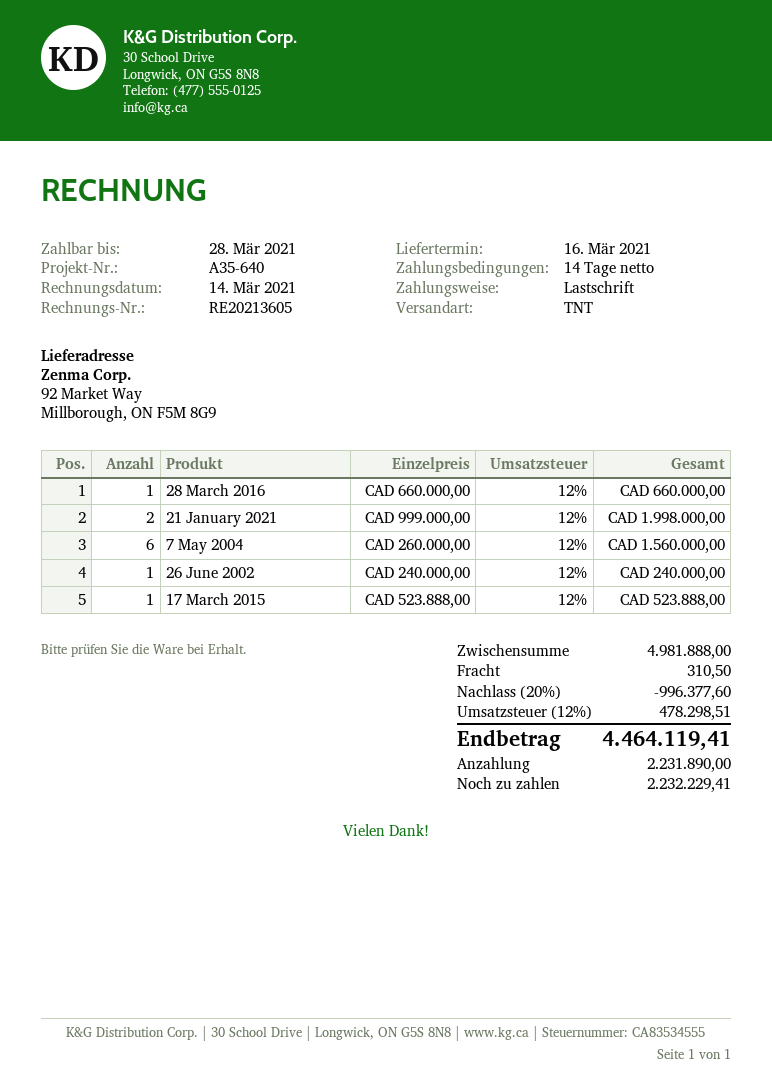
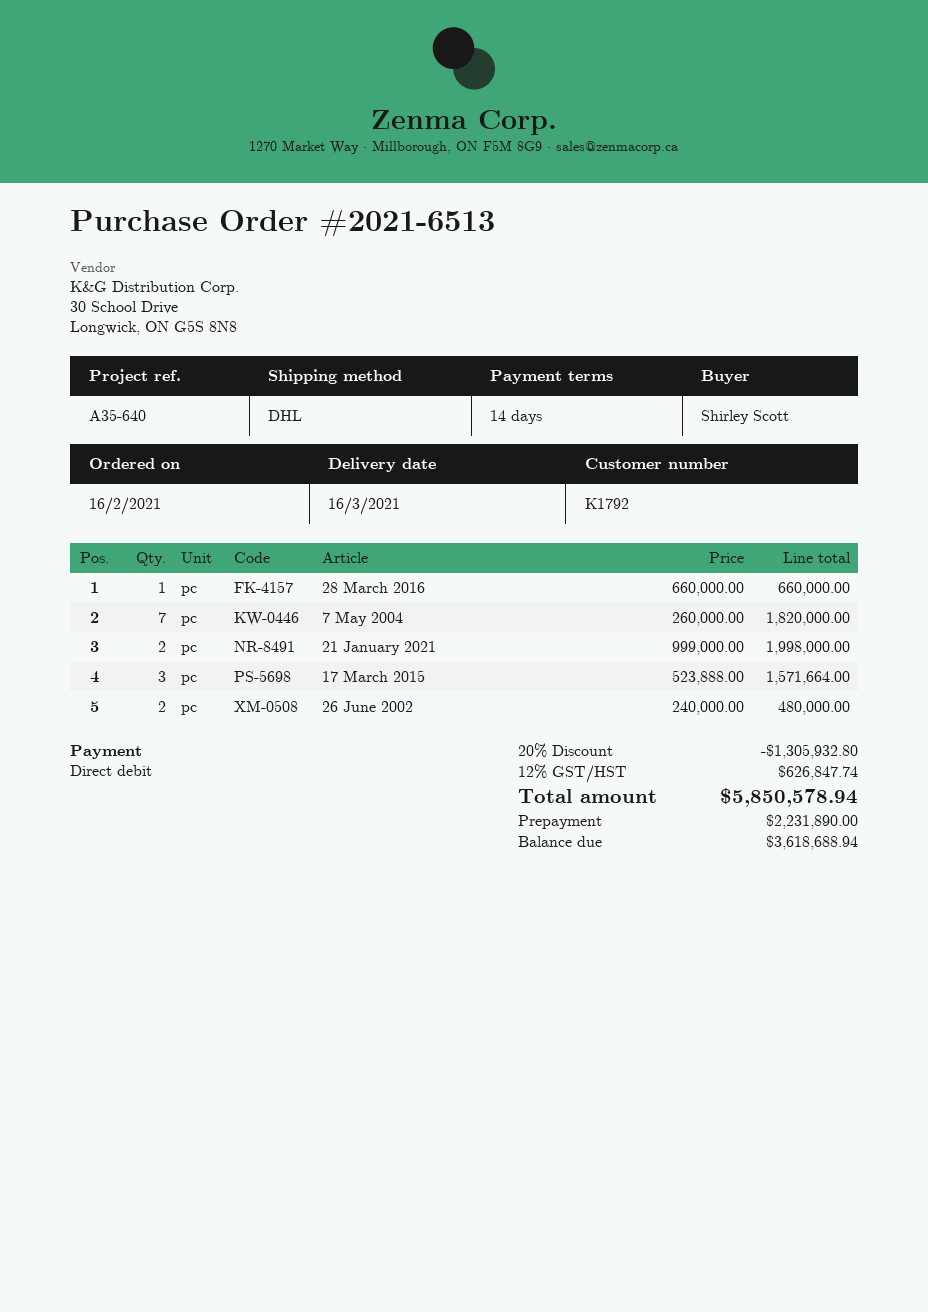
shipping method: TNT -> DHL
7 May 2004: 6 x 260000.00 = 1560000.00 -> 7 x 260000.00 = 1820000.00
26 June 2002: 1 x 240000.00 = 240000.00 -> 2 x 240000.00 = 480000.00
17 March 2015: 1 x 523888.00 = 523888.00 -> 3 x 523888.00 = 1571664.00
discount: 20% = 996377.60 -> 20% = 1305932.80
shipping: 310.50 -> none
tax: 12% = 478298.51 -> 12% = 626847.74
total: 4464119.41 -> 5850578.94
balance: 2232229.41 -> 3618688.94

